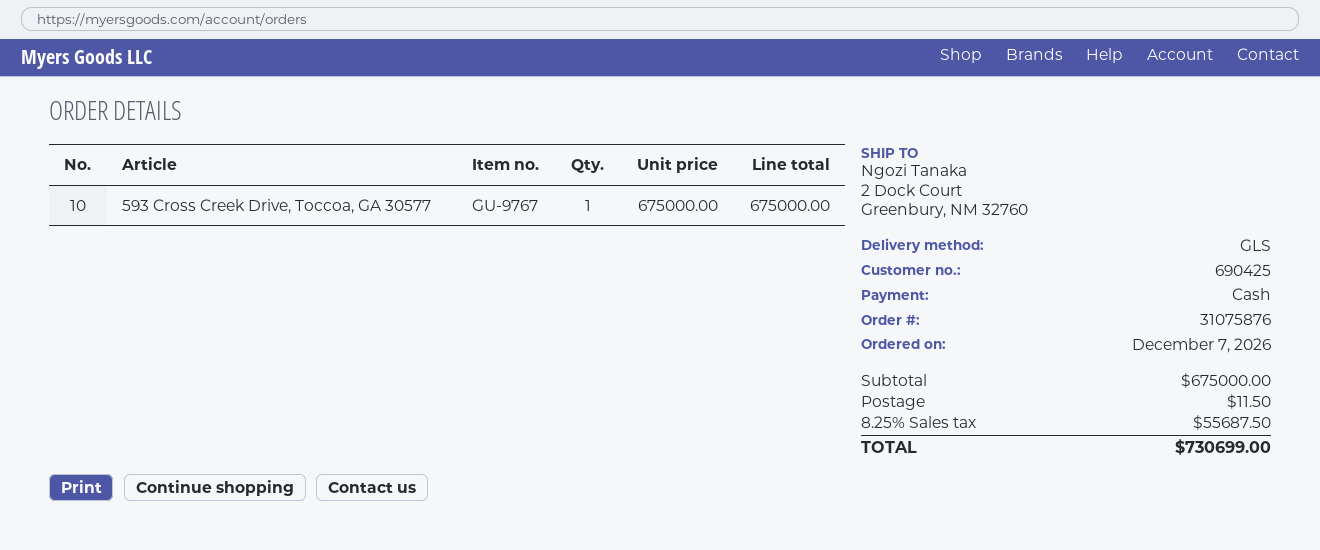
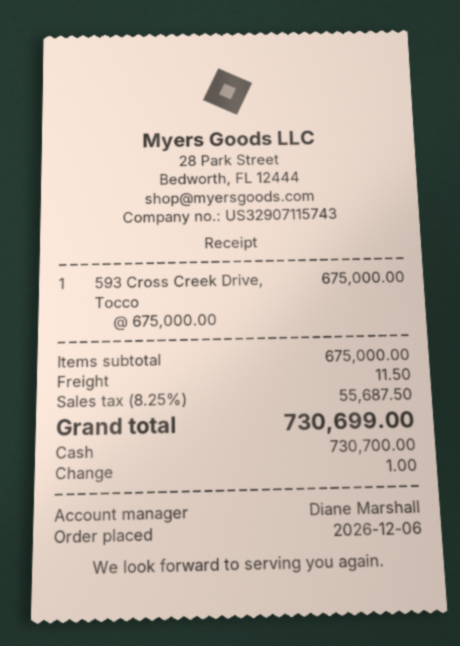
order date: 2026-12-07 -> 2026-12-06

